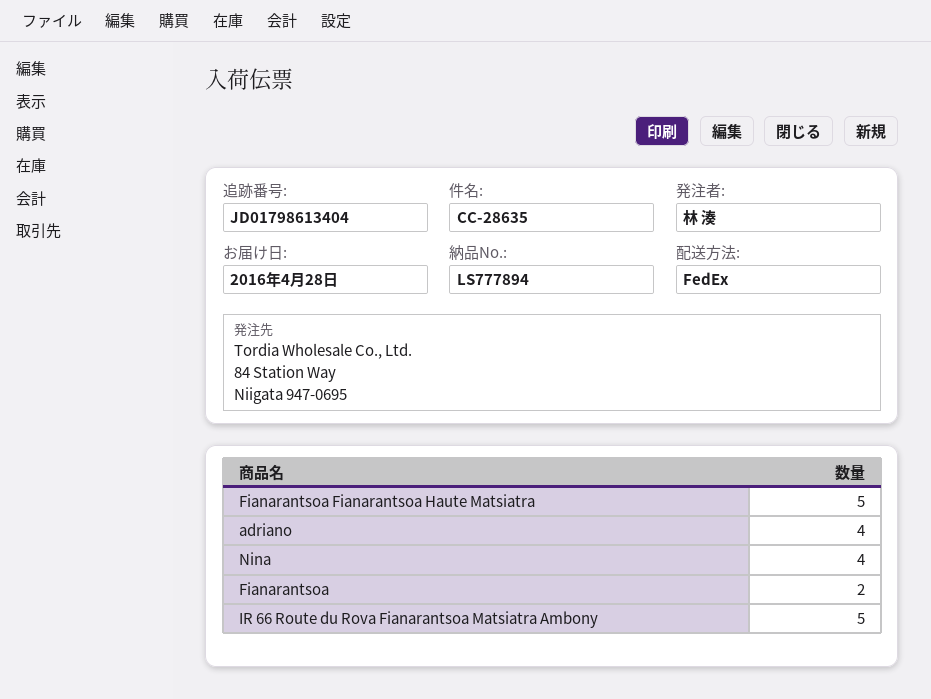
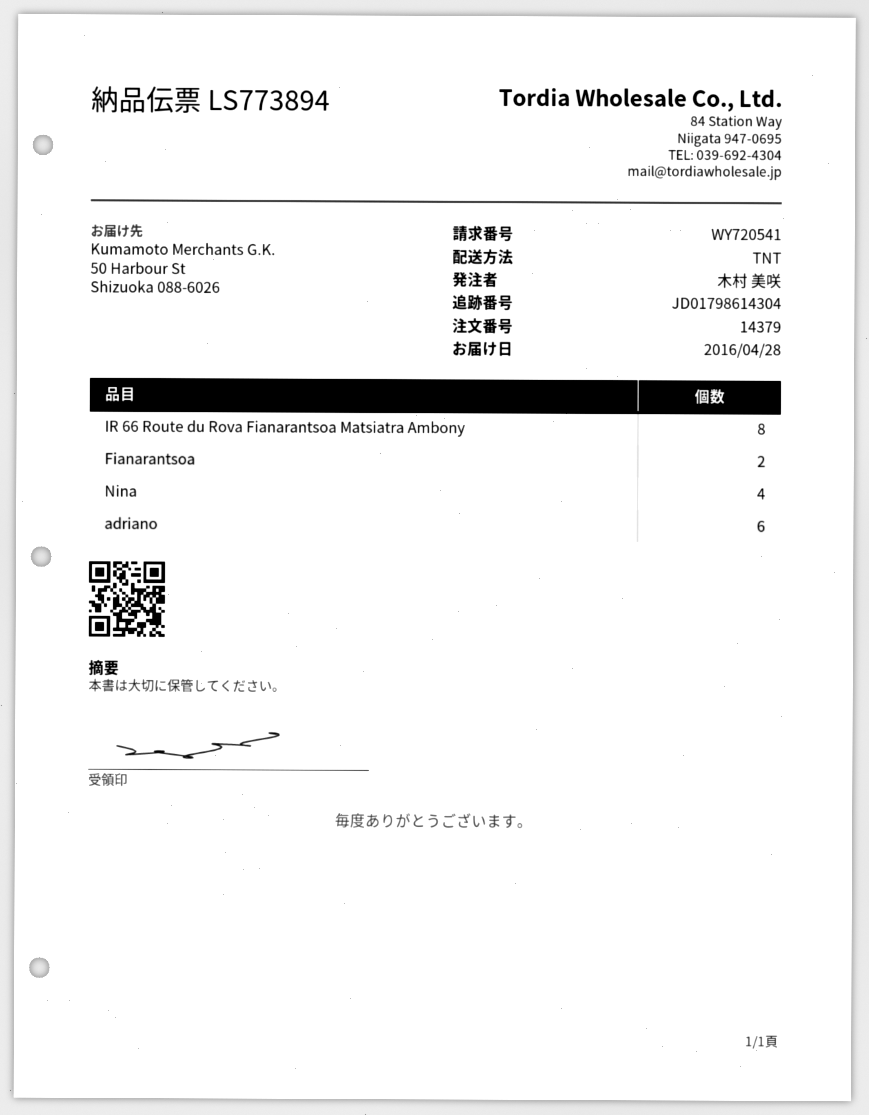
delivery note number: LS777894 -> LS773894
ordered by: 林 湊 -> 木村 美咲
shipping method: FedEx -> TNT
tracking number: JD01798613404 -> JD01798614304
Fianarantsoa Fianarantsoa Haute Matsiatra: 5 -> none
adriano: 4 -> 6
IR 66 Route du Rova Fianarantsoa Matsiatra Ambony: 5 -> 8

